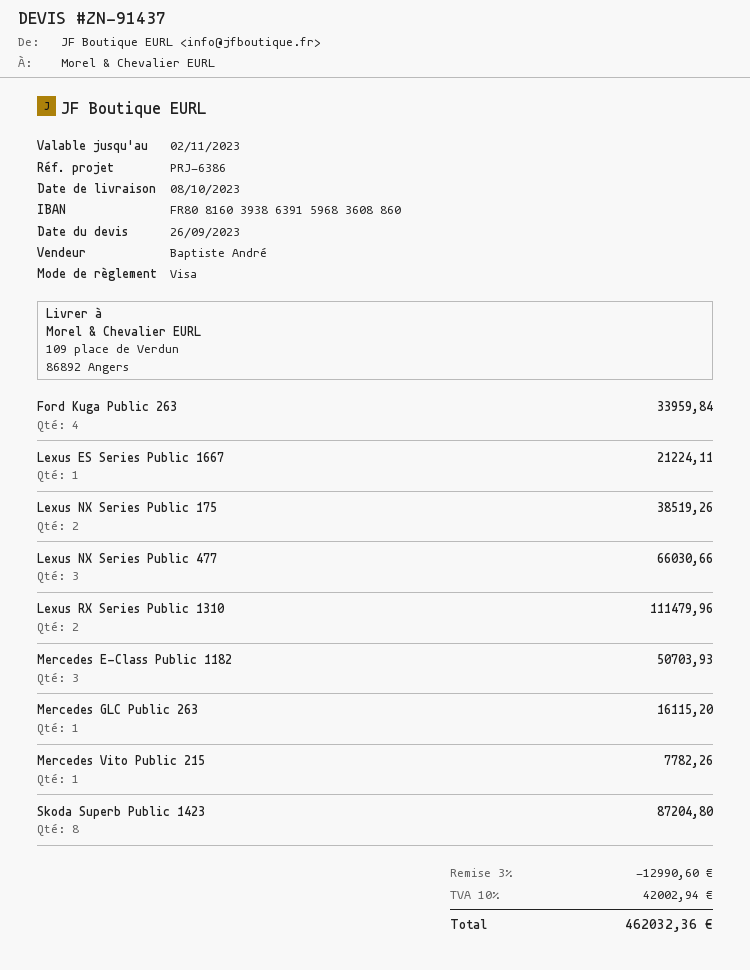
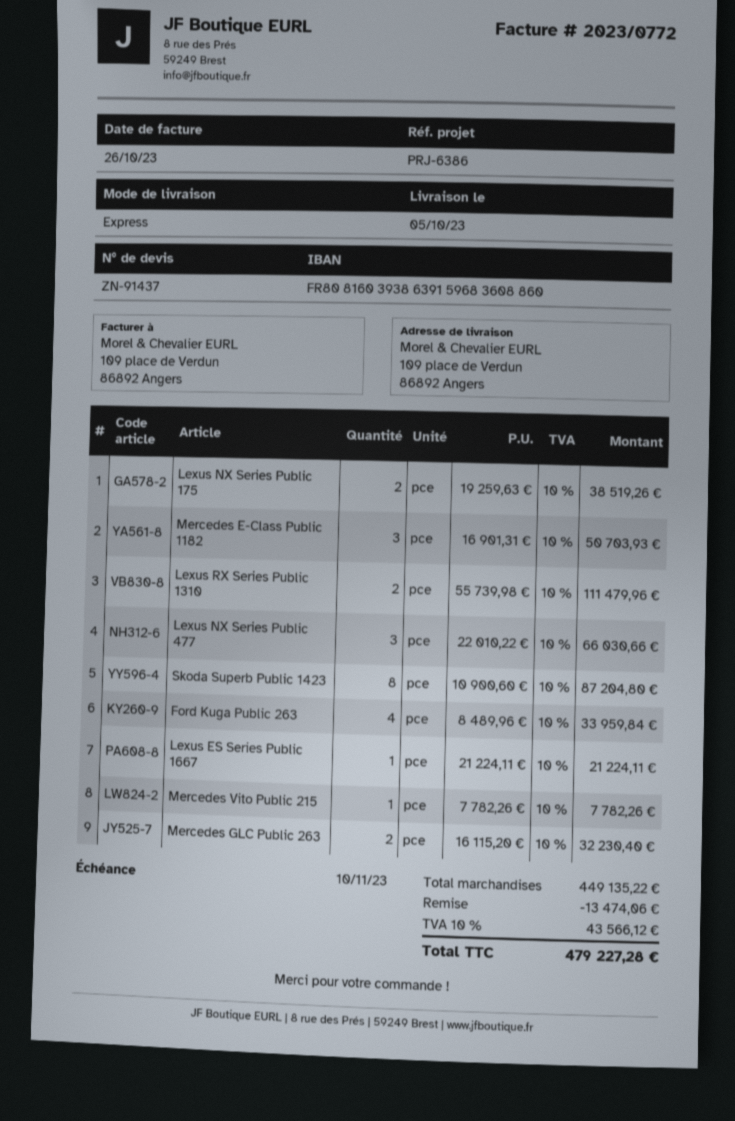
delivery date: 2023-10-08 -> 2023-10-05
Mercedes GLC Public 263: 1 for 16115.20 -> 2 for 32230.40
discount: 12990.60 -> 13474.06
tax: 10% = 42002.94 -> 10% = 43566.12
total: 462032.36 -> 479227.28

